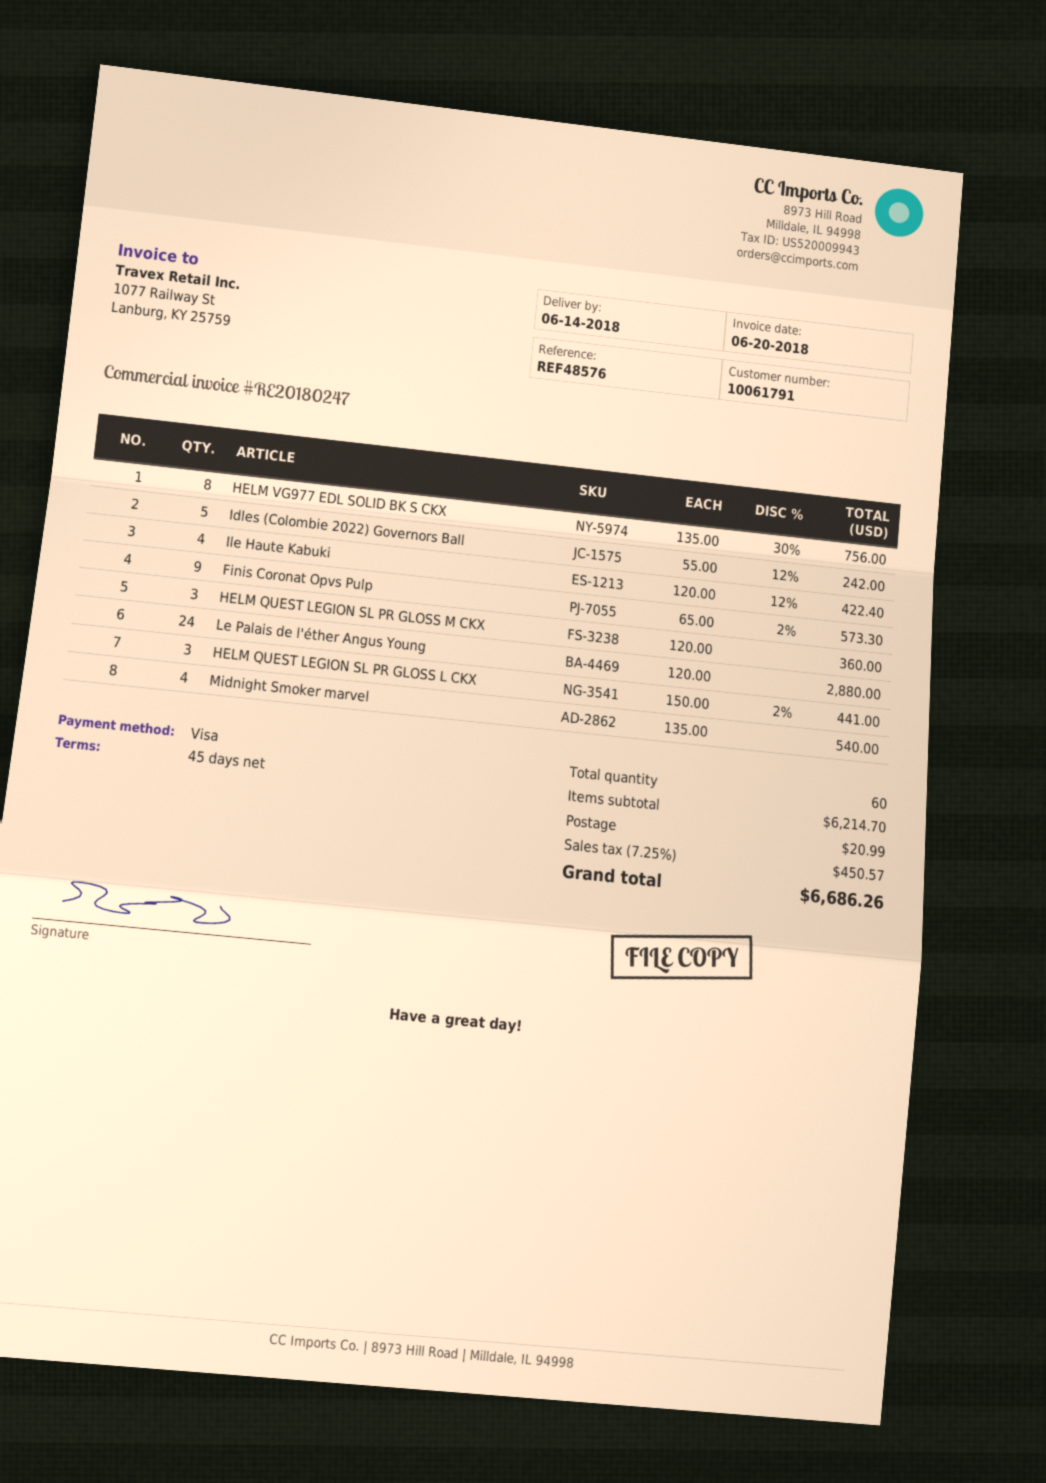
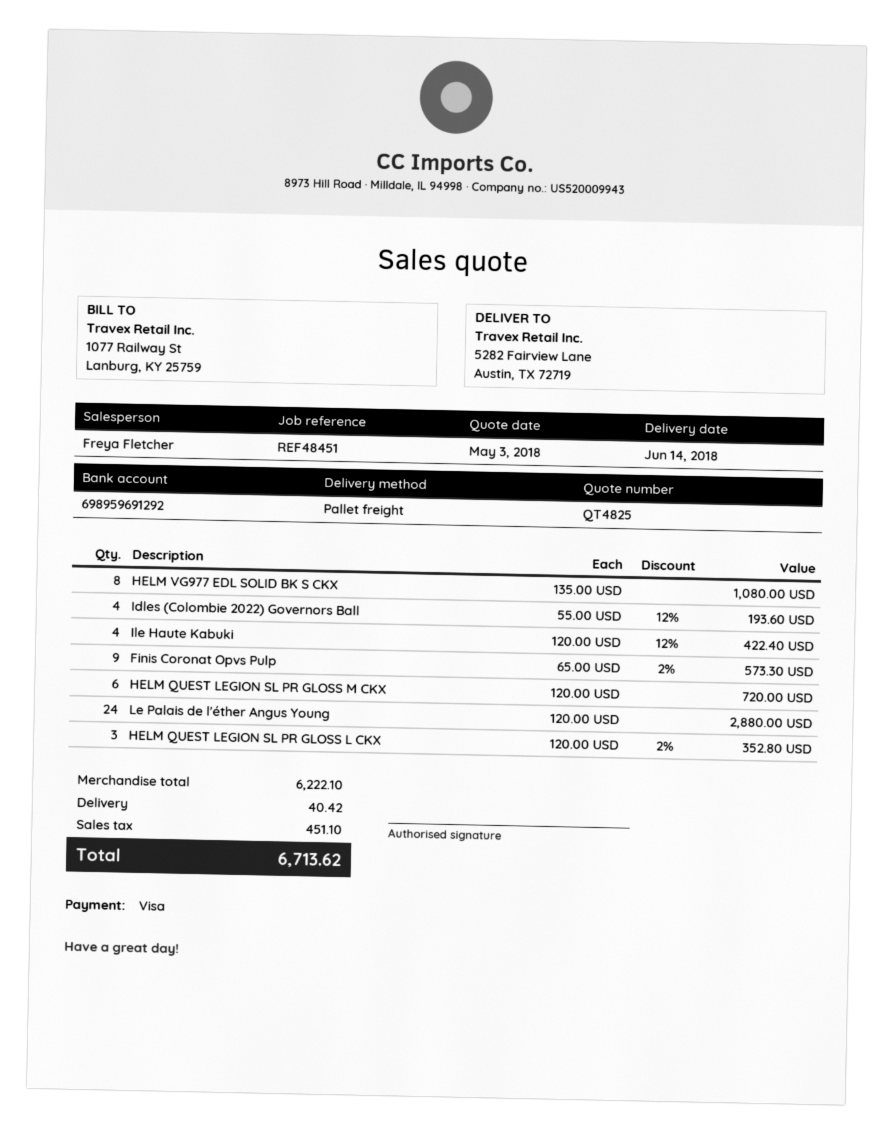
reference: REF48576 -> REF48451
HELM VG977 EDL SOLID BK S CKX: 8 x 135.00 - 30% = 756.00 -> 8 x 135.00 = 1080.00
Idles (Colombie 2022) Governors Ball: 5 x 55.00 - 12% = 242.00 -> 4 x 55.00 - 12% = 193.60
HELM QUEST LEGION SL PR GLOSS M CKX: 3 x 120.00 = 360.00 -> 6 x 120.00 = 720.00
HELM QUEST LEGION SL PR GLOSS L CKX: 3 x 150.00 - 2% = 441.00 -> 3 x 120.00 - 2% = 352.80
Midnight Smoker marvel: 4 x 135.00 = 540.00 -> none
subtotal: 6214.70 -> 6222.10
shipping: 20.99 -> 40.42
tax: 450.57 -> 451.10
total: 6686.26 -> 6713.62

